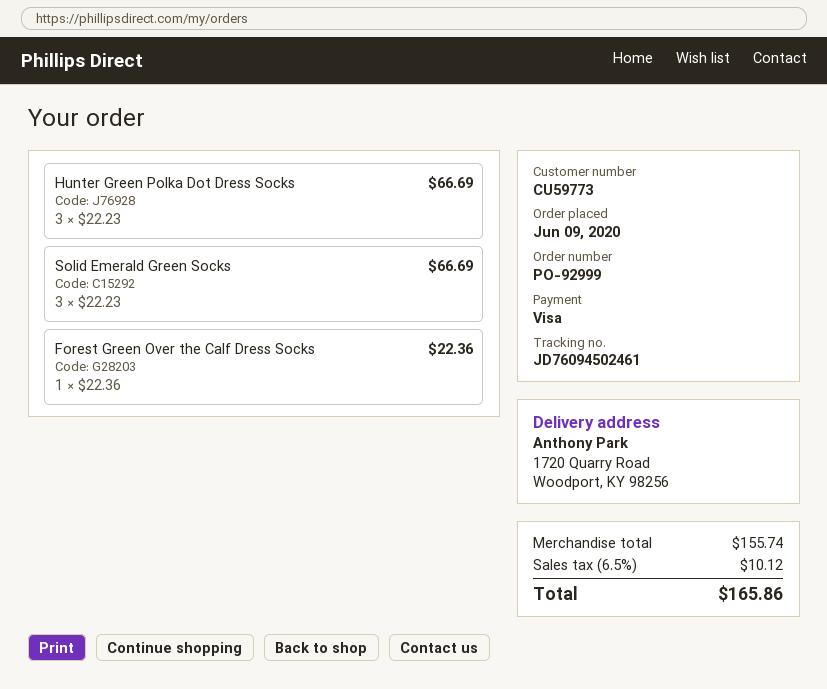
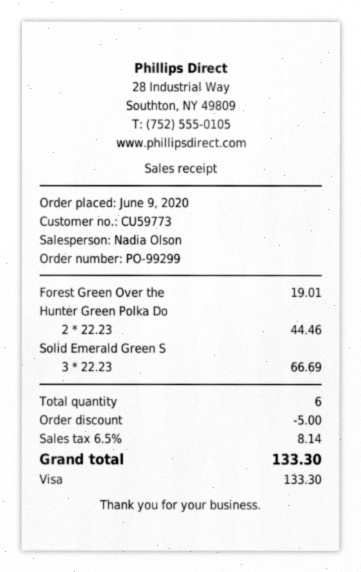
order number: PO-92999 -> PO-99299
Hunter Green Polka Dot Dress Socks: 3 x 22.23 = 66.69 -> 2 x 22.23 = 44.46
Forest Green Over the Calf Dress Socks: 1 x 22.36 = 22.36 -> 1 x 19.01 = 19.01
discount: none -> 5.00
tax: 6.5% = 10.12 -> 6.5% = 8.14
total: 165.86 -> 133.30

